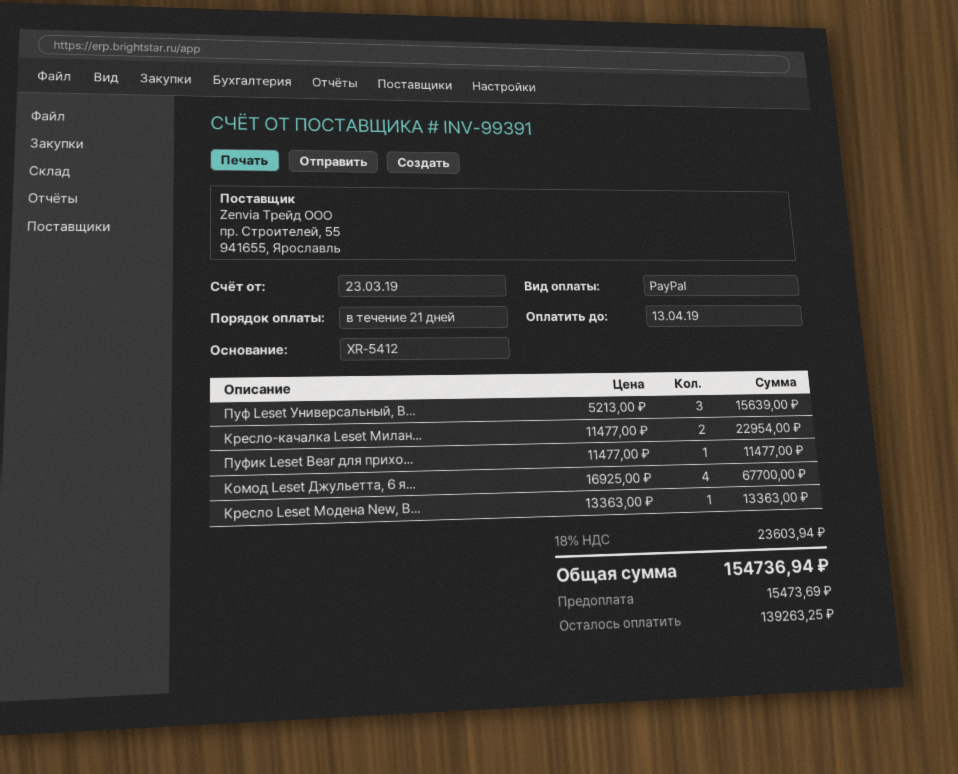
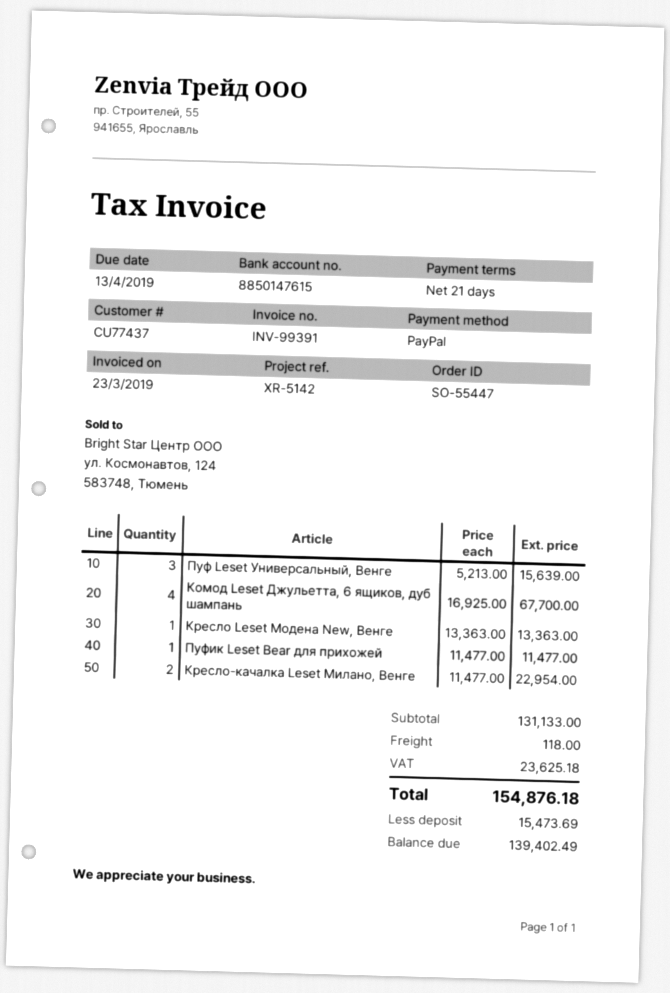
reference: XR-5412 -> XR-5142
shipping: none -> 118.00
tax: 23603.94 -> 23625.18
total: 154736.94 -> 154876.18
balance: 139263.25 -> 139402.49

